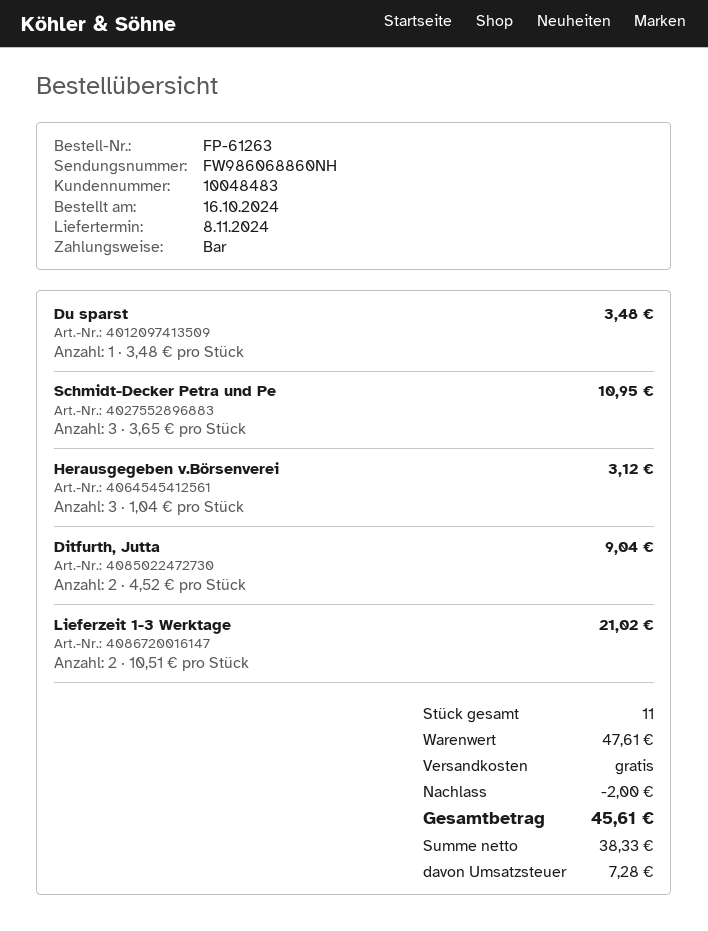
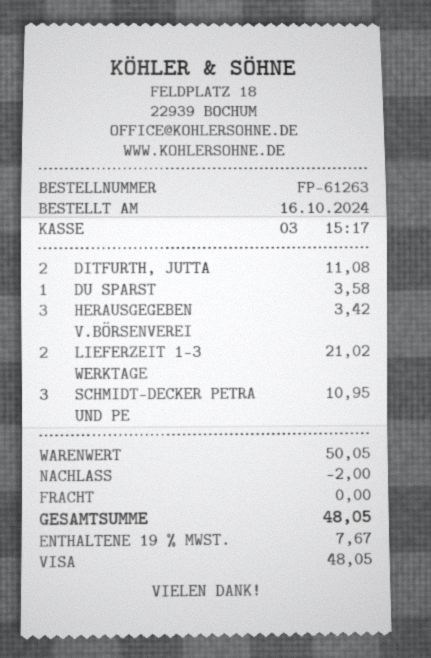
payment method: cash -> Visa
Du sparst: 1 for 3.48 -> 1 for 3.58
Herausgegeben v.Börsenverei: 3 for 3.12 -> 3 for 3.42
Ditfurth, Jutta: 2 for 9.04 -> 2 for 11.08
subtotal: 47.61 -> 50.05
tax: 7.28 -> 7.67
total: 45.61 -> 48.05

